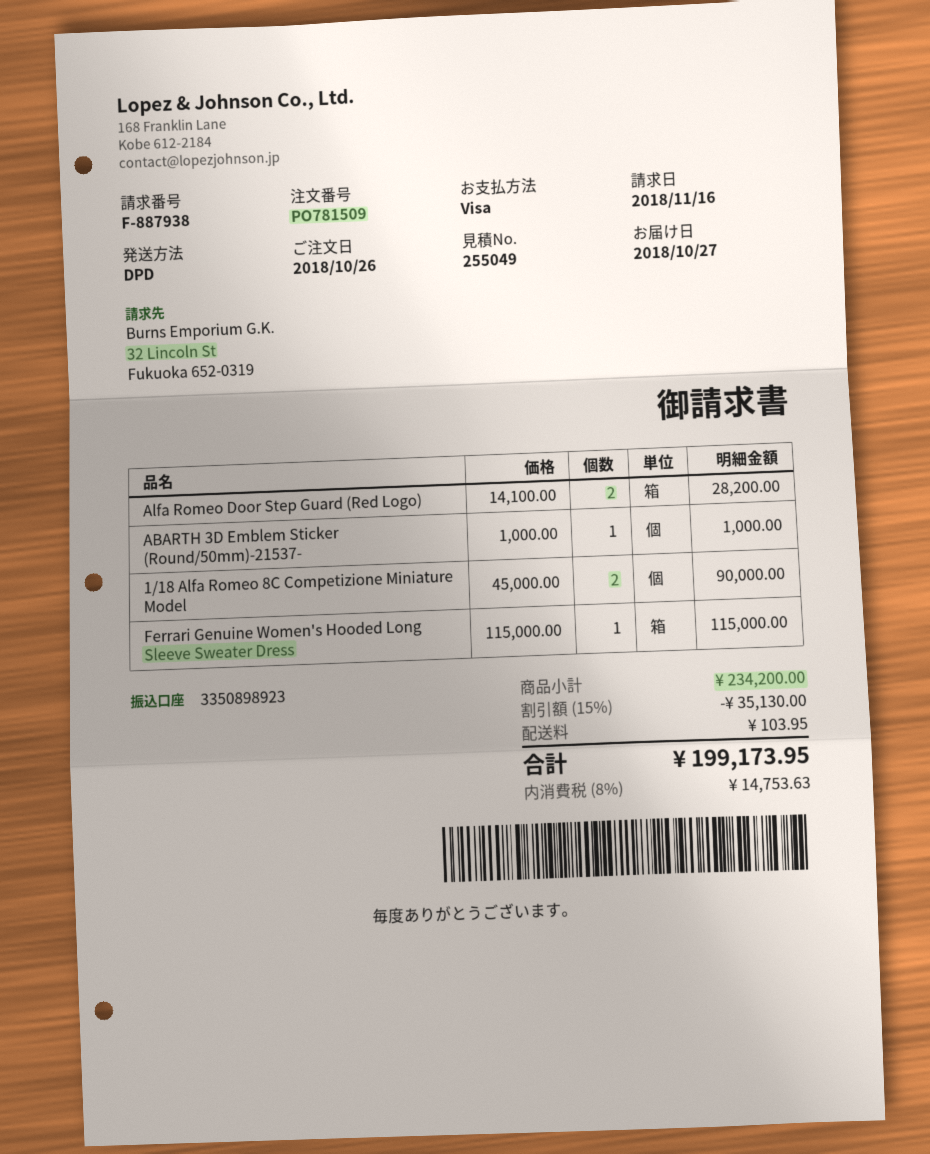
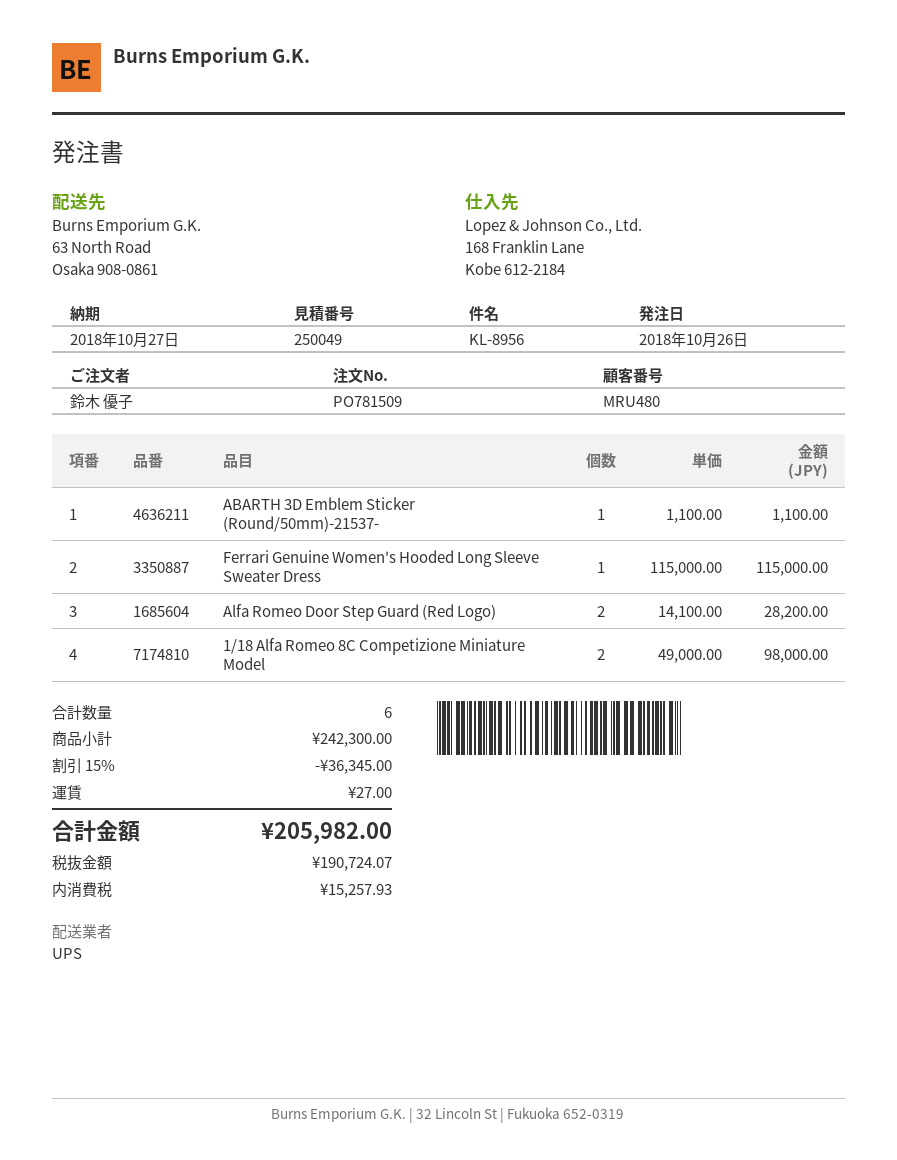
quote number: 255049 -> 250049
shipping method: DPD -> UPS
ABARTH 3D Emblem Sticker (Round/50mm)-21537-: 1 x 1000.00 = 1000.00 -> 1 x 1100.00 = 1100.00
1/18 Alfa Romeo 8C Competizione Miniature Model: 2 x 45000.00 = 90000.00 -> 2 x 49000.00 = 98000.00
subtotal: 234200.00 -> 242300.00
discount: 15% = 35130.00 -> 15% = 36345.00
shipping: 103.95 -> 27.00
tax: 14753.63 -> 15257.93
total: 199173.95 -> 205982.00

